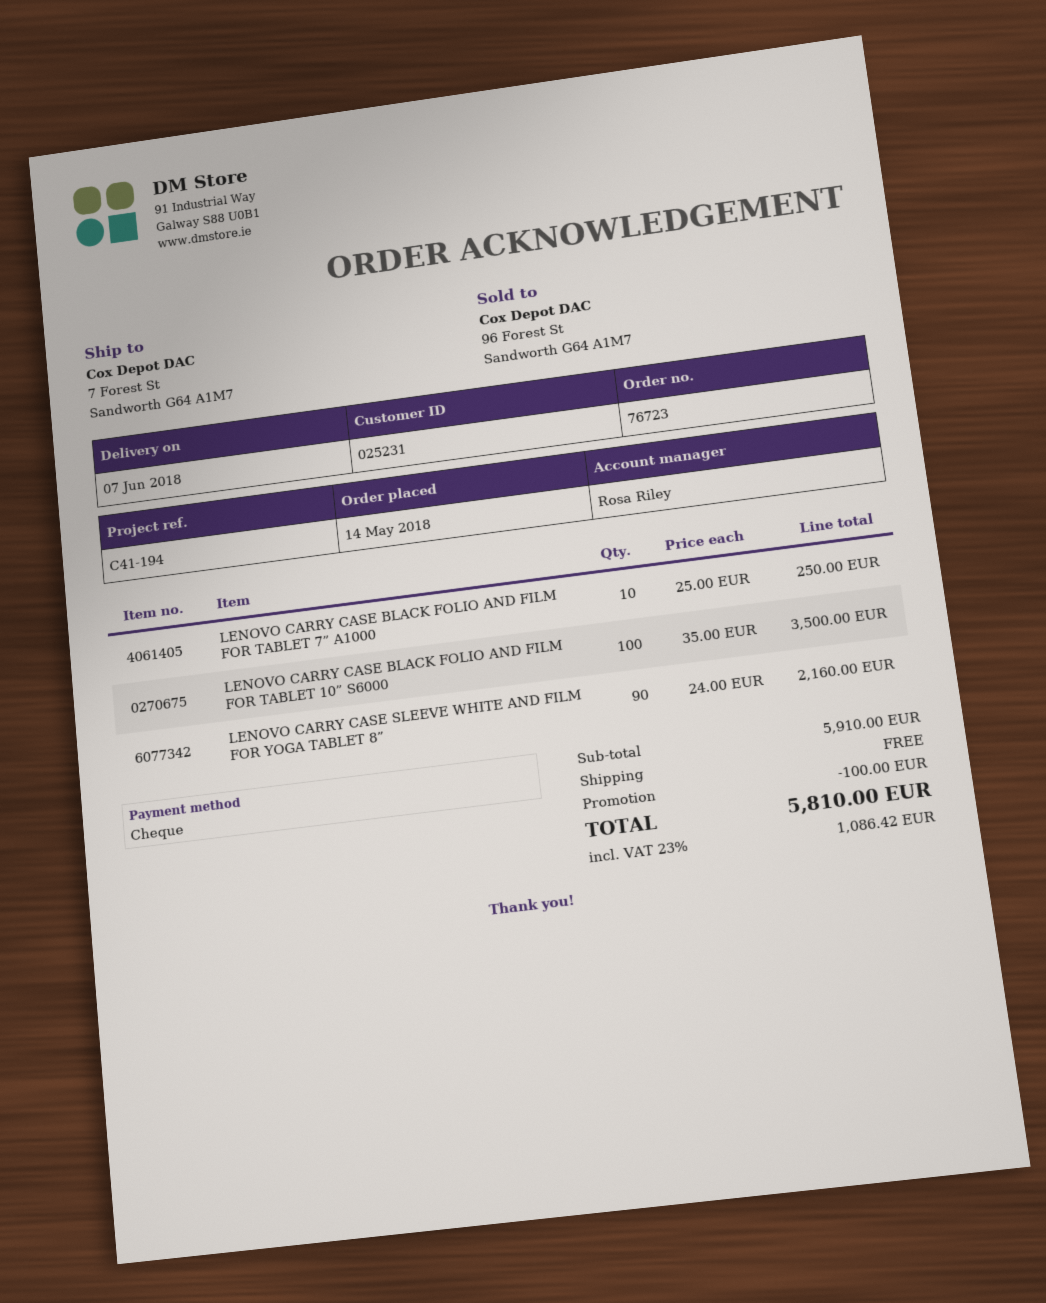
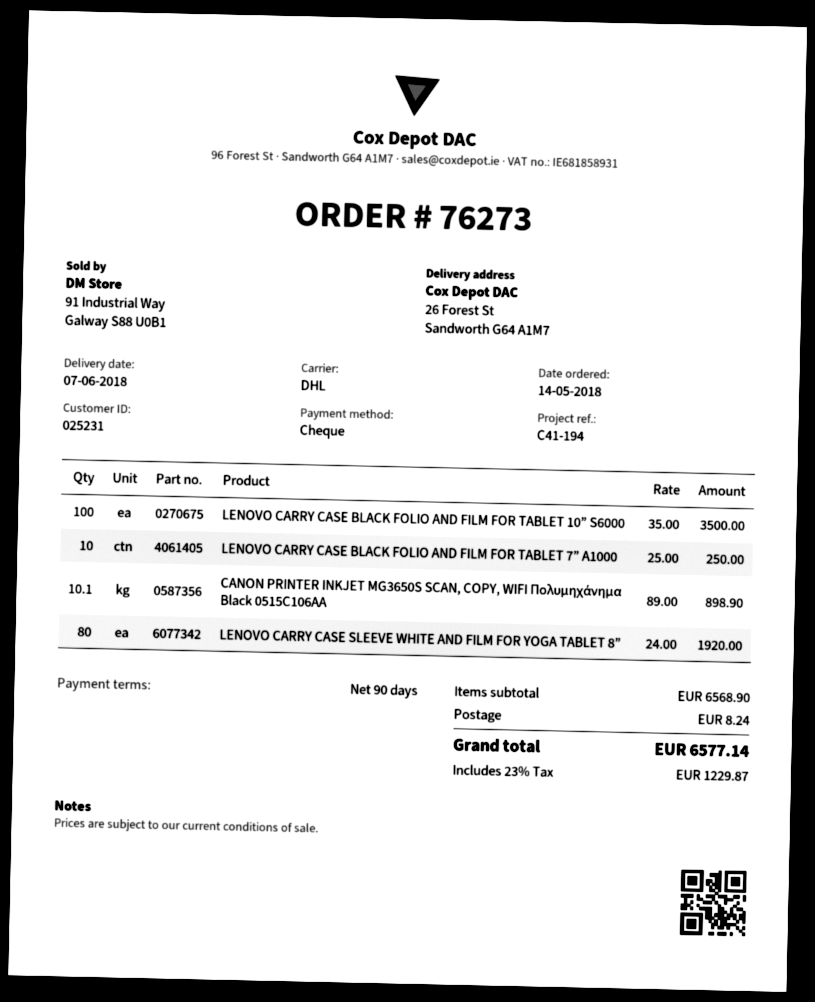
order number: 76723 -> 76273
ship to: 7 Forest St, Sandworth G64 A1M7 -> 26 Forest St, Sandworth G64 A1M7
LENOVO CARRY CASE SLEEVE WHITE AND FILM FOR YOGA TABLET 8”: 90 x 24.00 = 2160.00 -> 80 x 24.00 = 1920.00
CANON PRINTER INKJET MG3650S SCAN, COPY, WIFI Πολυμηχάνημα Black 0515C106AA: none -> 10.1 x 89.00 = 898.90
subtotal: 5910.00 -> 6568.90
discount: 100.00 -> none
shipping: 0.00 -> 8.24
tax: 23% = 1086.42 -> 23% = 1229.87
total: 5810.00 -> 6577.14

